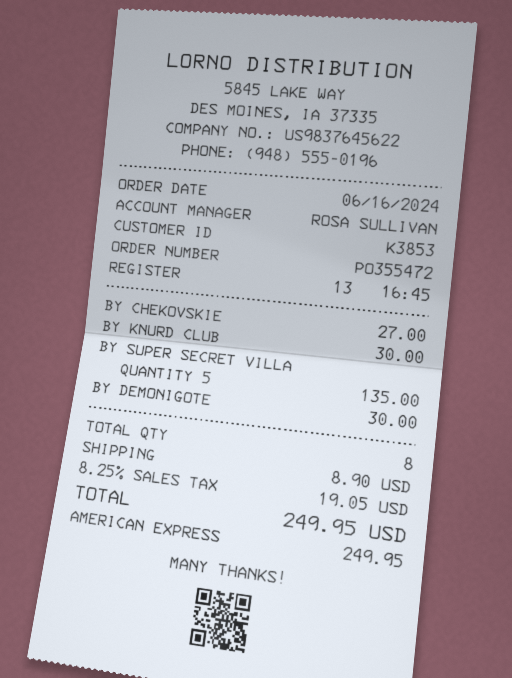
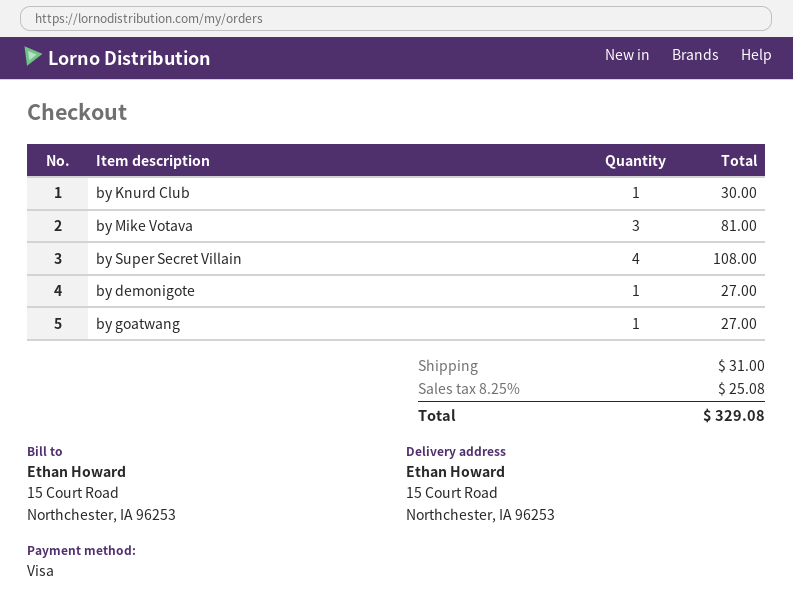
payment method: American Express -> Visa
BY CHEKOVSKIE: 1 for 27.00 -> none
BY SUPER SECRET VILLA: 5 for 135.00 -> 4 for 108.00
BY DEMONIGOTE: 1 for 30.00 -> 1 for 27.00
by Mike Votava: none -> 3 for 81.00
by goatwang: none -> 1 for 27.00
shipping: 8.90 -> 31.00
tax: 8.25% = 19.05 -> 8.25% = 25.08
total: 249.95 -> 329.08

